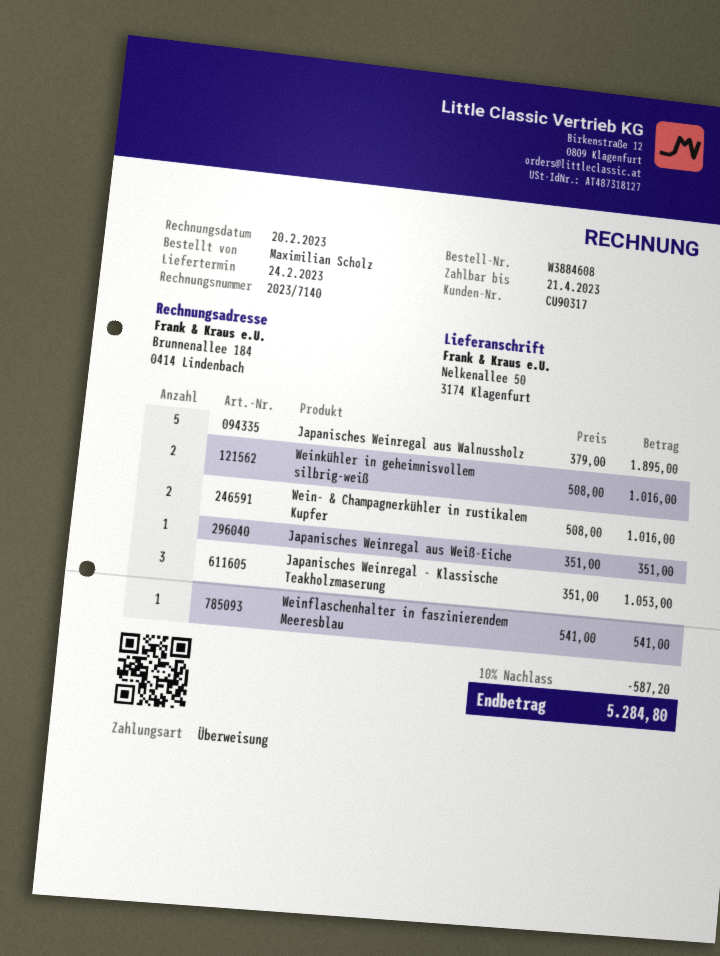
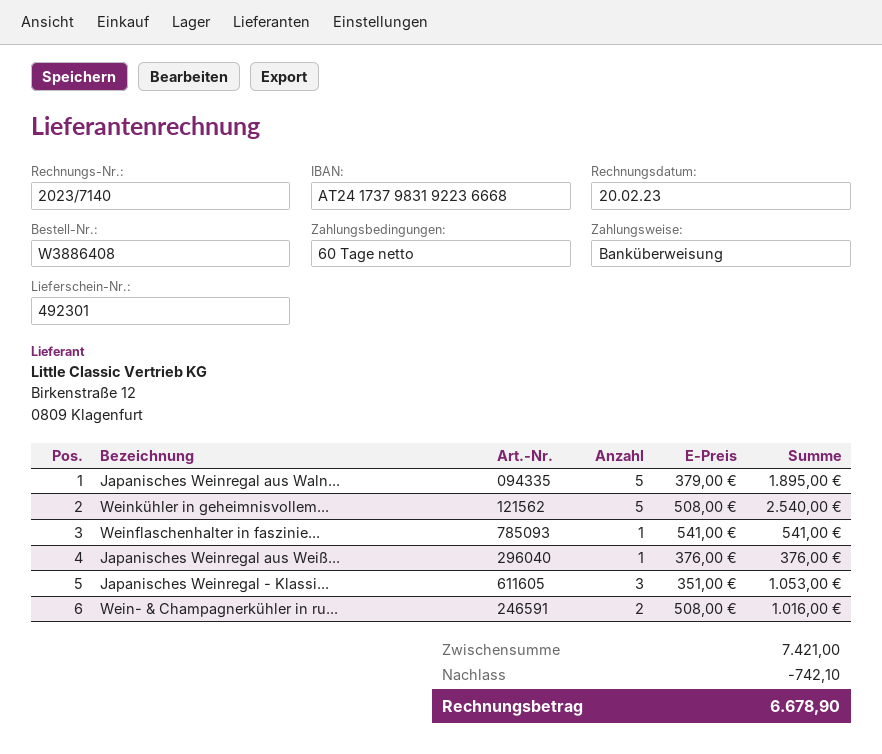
order number: W3884608 -> W3886408
Weinkühler in geheimnisvollem silbrig-weiß: 2 x 508.00 = 1016.00 -> 5 x 508.00 = 2540.00
Japanisches Weinregal aus Weiß-Eiche: 1 x 351.00 = 351.00 -> 1 x 376.00 = 376.00
discount: 587.20 -> 742.10
total: 5284.80 -> 6678.90

